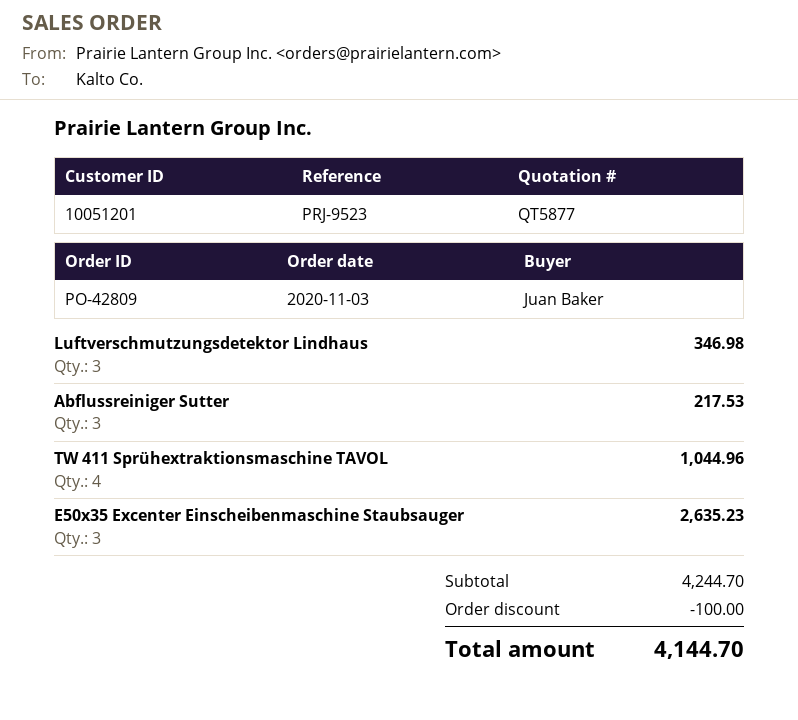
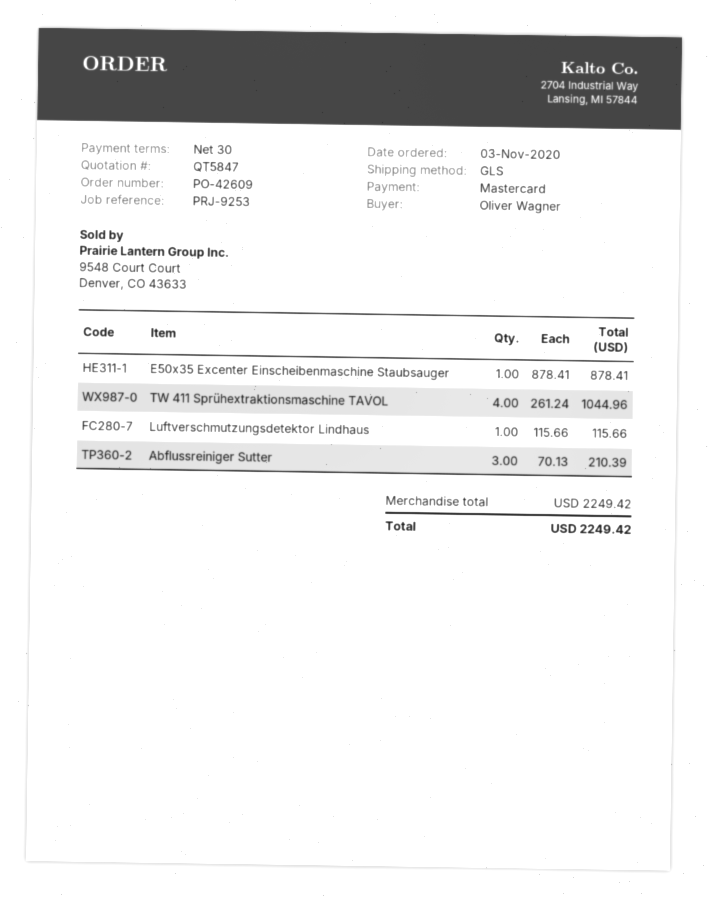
quote number: QT5877 -> QT5847
order number: PO-42809 -> PO-42609
reference: PRJ-9523 -> PRJ-9253
ordered by: Juan Baker -> Oliver Wagner
Luftverschmutzungsdetektor Lindhaus: 3 for 346.98 -> 1 for 115.66
Abflussreiniger Sutter: 3 for 217.53 -> 3 for 210.39
E50x35 Excenter Einscheibenmaschine Staubsauger: 3 for 2635.23 -> 1 for 878.41
subtotal: 4244.70 -> 2249.42
discount: 100.00 -> none
total: 4144.70 -> 2249.42

